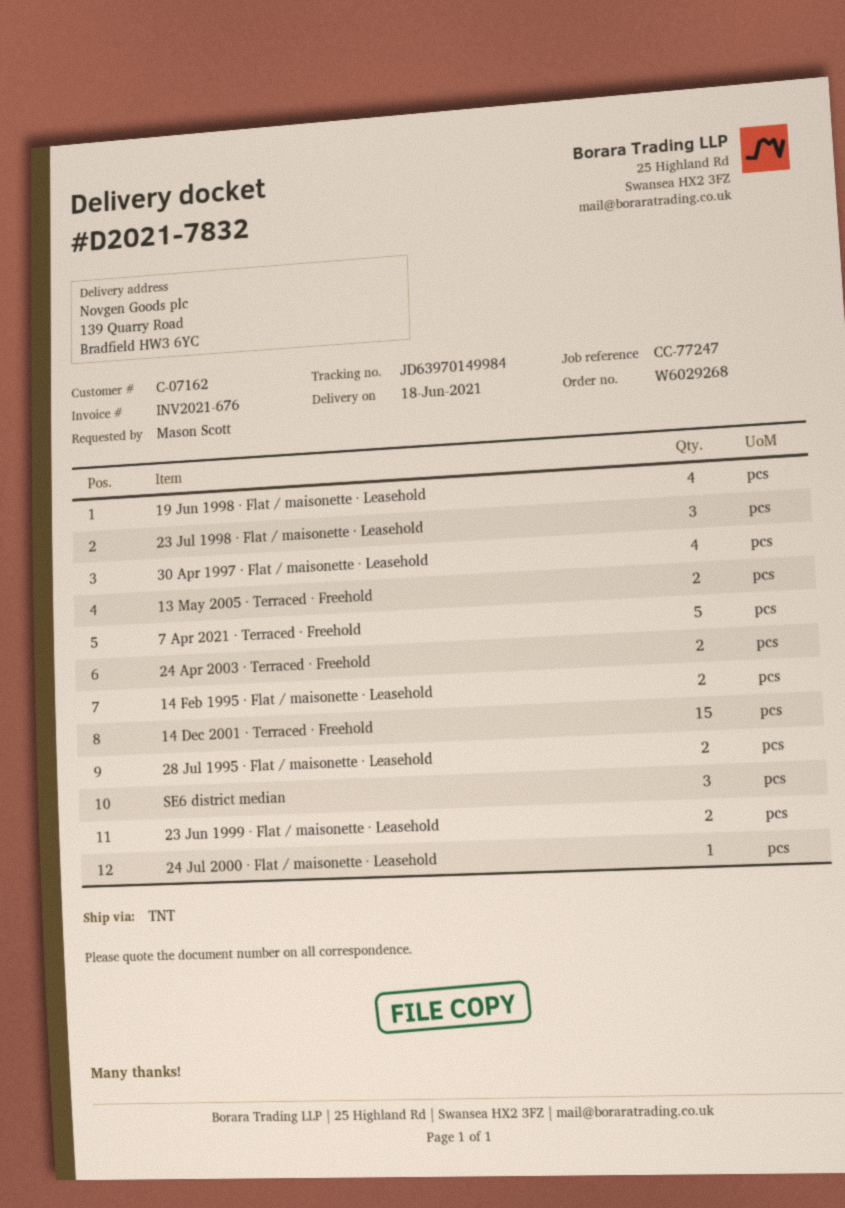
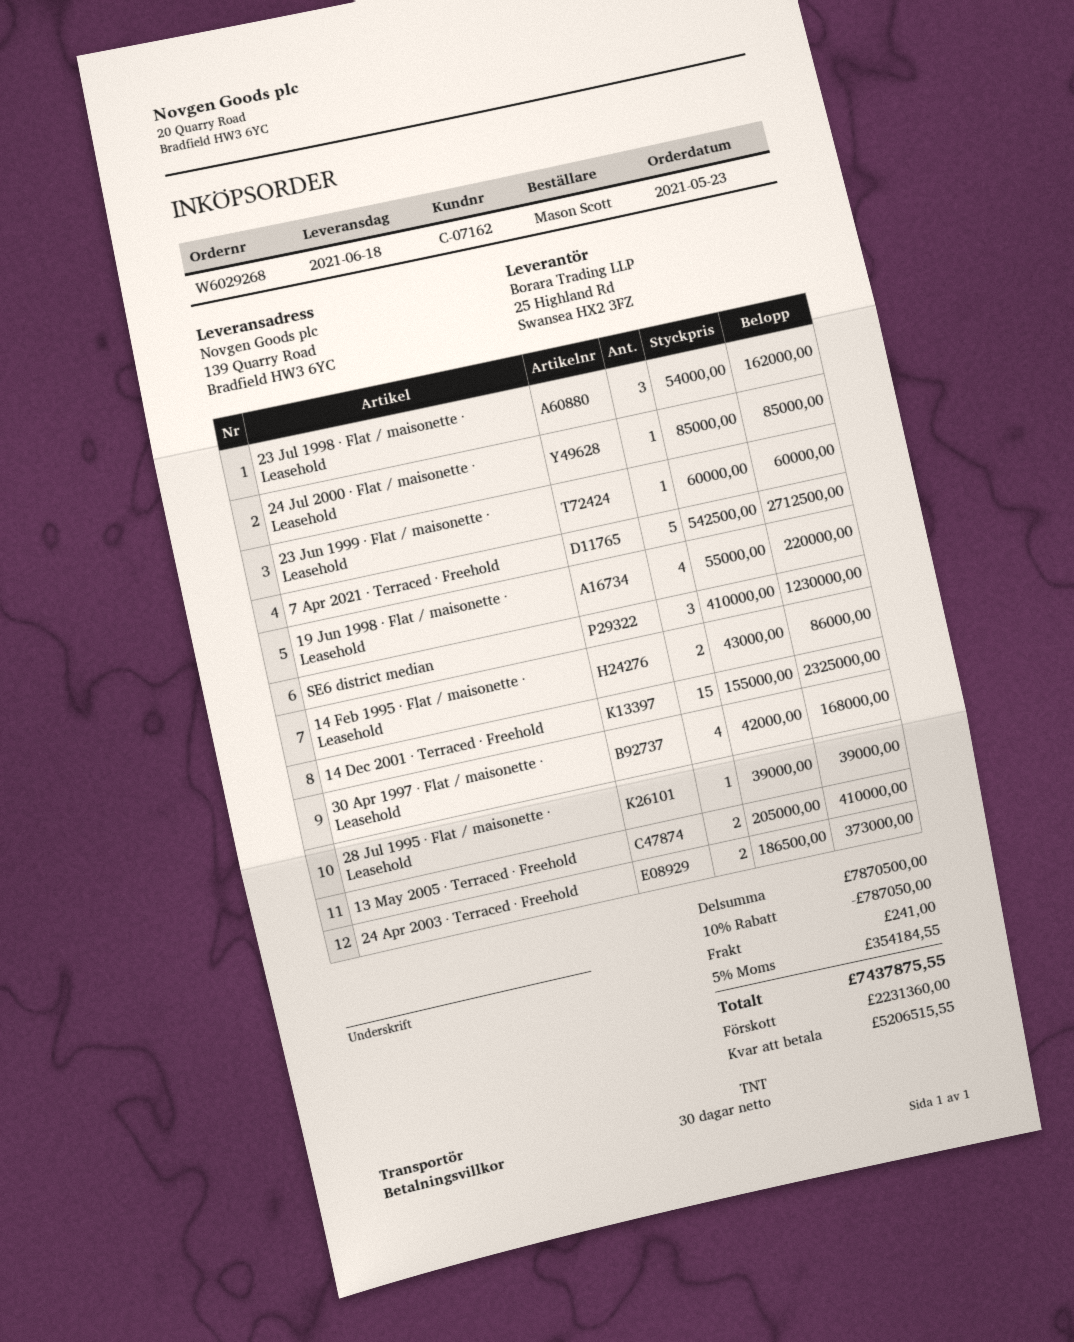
28 Jul 1995 · Flat / maisonette · Leasehold: 2 -> 1
23 Jun 1999 · Flat / maisonette · Leasehold: 2 -> 1

